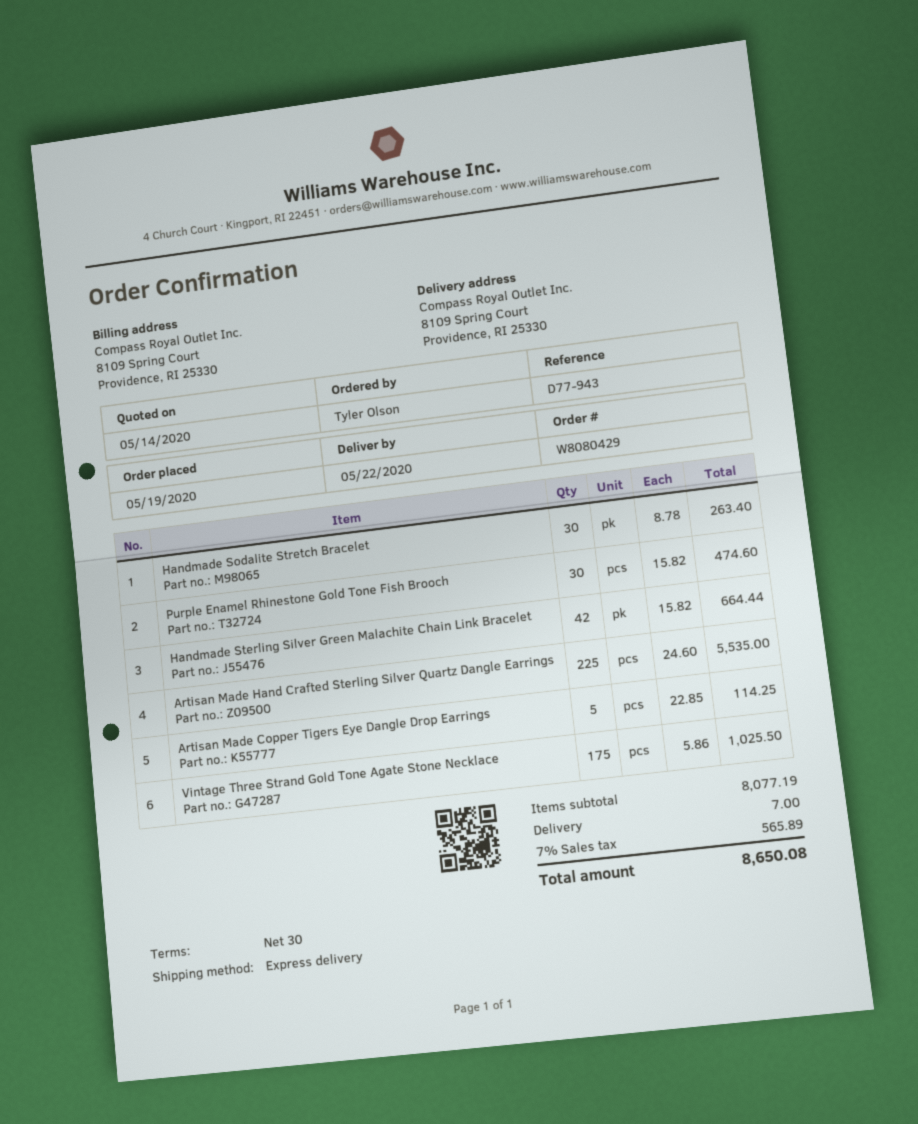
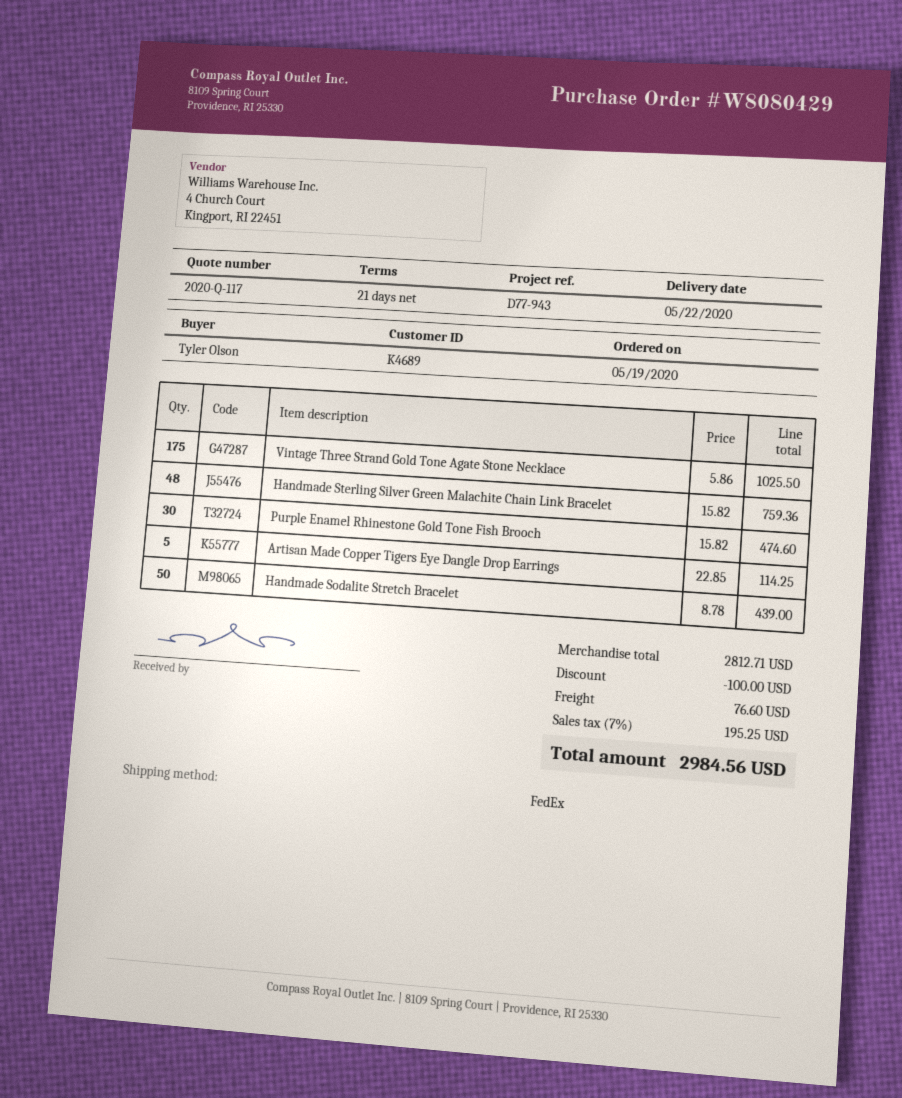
payment terms: 30 days -> 21 days
shipping method: express -> FedEx
Handmade Sodalite Stretch Bracelet: 30 x 8.78 = 263.40 -> 50 x 8.78 = 439.00
Handmade Sterling Silver Green Malachite Chain Link Bracelet: 42 x 15.82 = 664.44 -> 48 x 15.82 = 759.36
Artisan Made Hand Crafted Sterling Silver Quartz Dangle Earrings: 225 x 24.60 = 5535.00 -> none
subtotal: 8077.19 -> 2812.71
discount: none -> 100.00
shipping: 7.00 -> 76.60
tax: 7% = 565.89 -> 7% = 195.25
total: 8650.08 -> 2984.56

